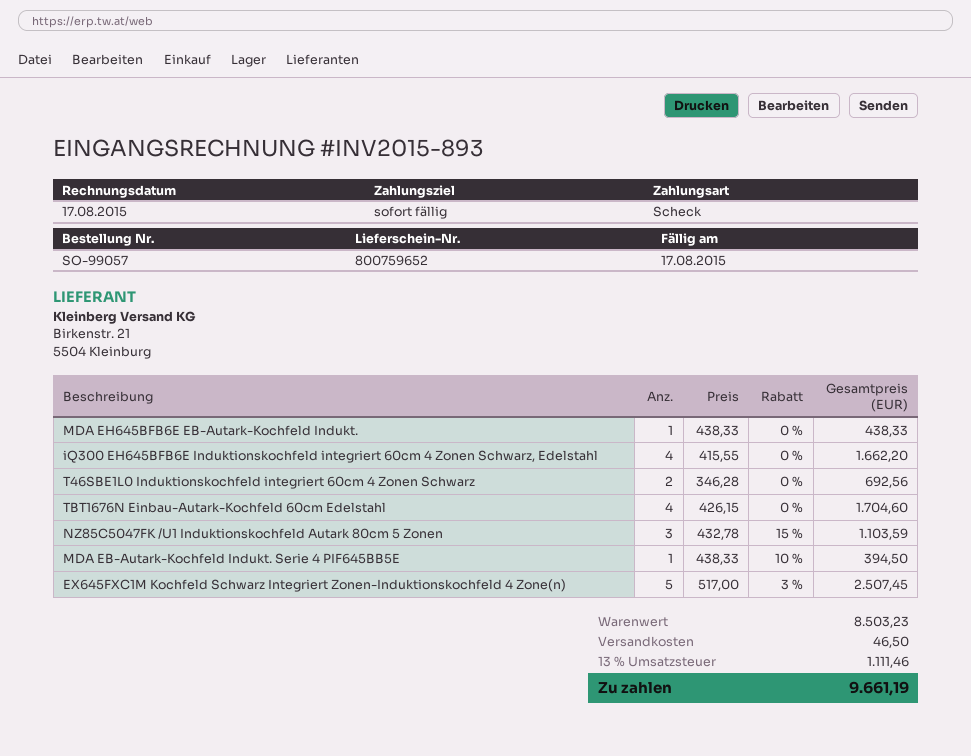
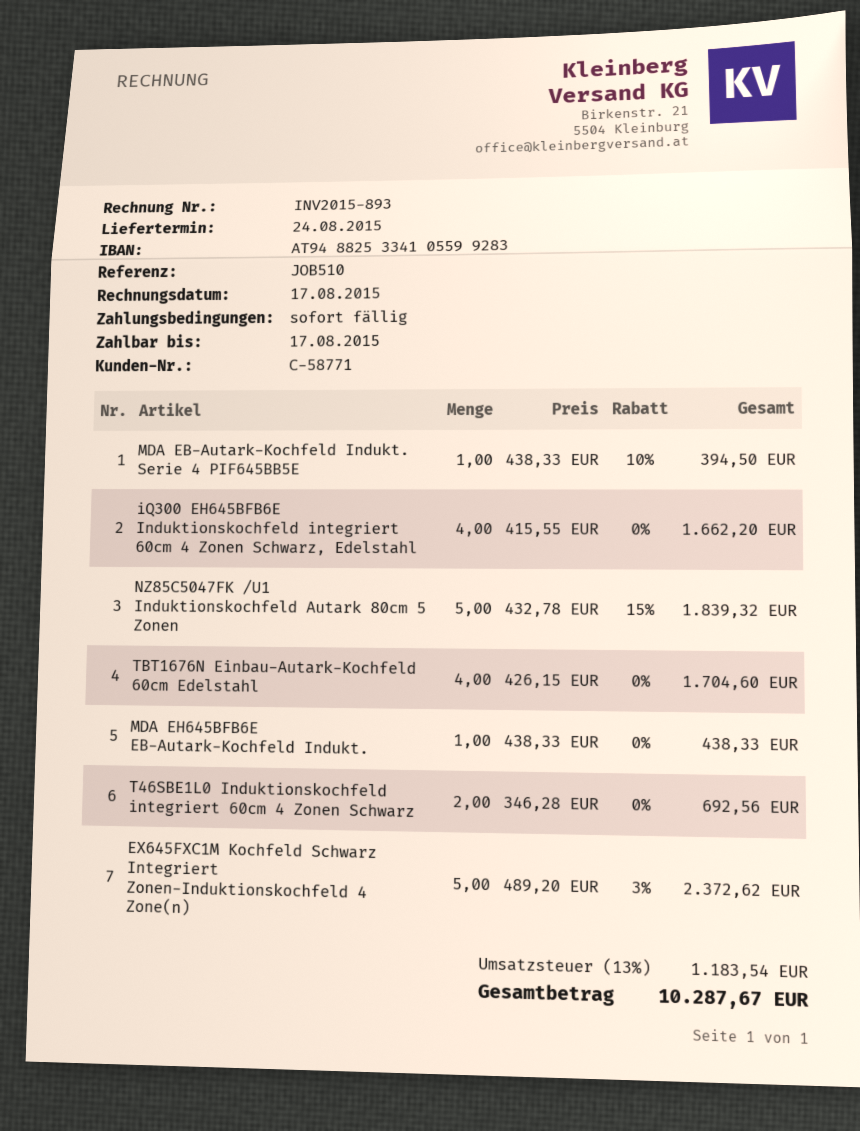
NZ85C5047FK /U1 Induktionskochfeld Autark 80cm 5 Zonen: 3 x 432.78 - 15% = 1103.59 -> 5 x 432.78 - 15% = 1839.32
EX645FXC1M Kochfeld Schwarz Integriert Zonen-Induktionskochfeld 4 Zone(n): 5 x 517.00 - 3% = 2507.45 -> 5 x 489.20 - 3% = 2372.62
shipping: 46.50 -> none
tax: 13% = 1111.46 -> 13% = 1183.54
total: 9661.19 -> 10287.67

